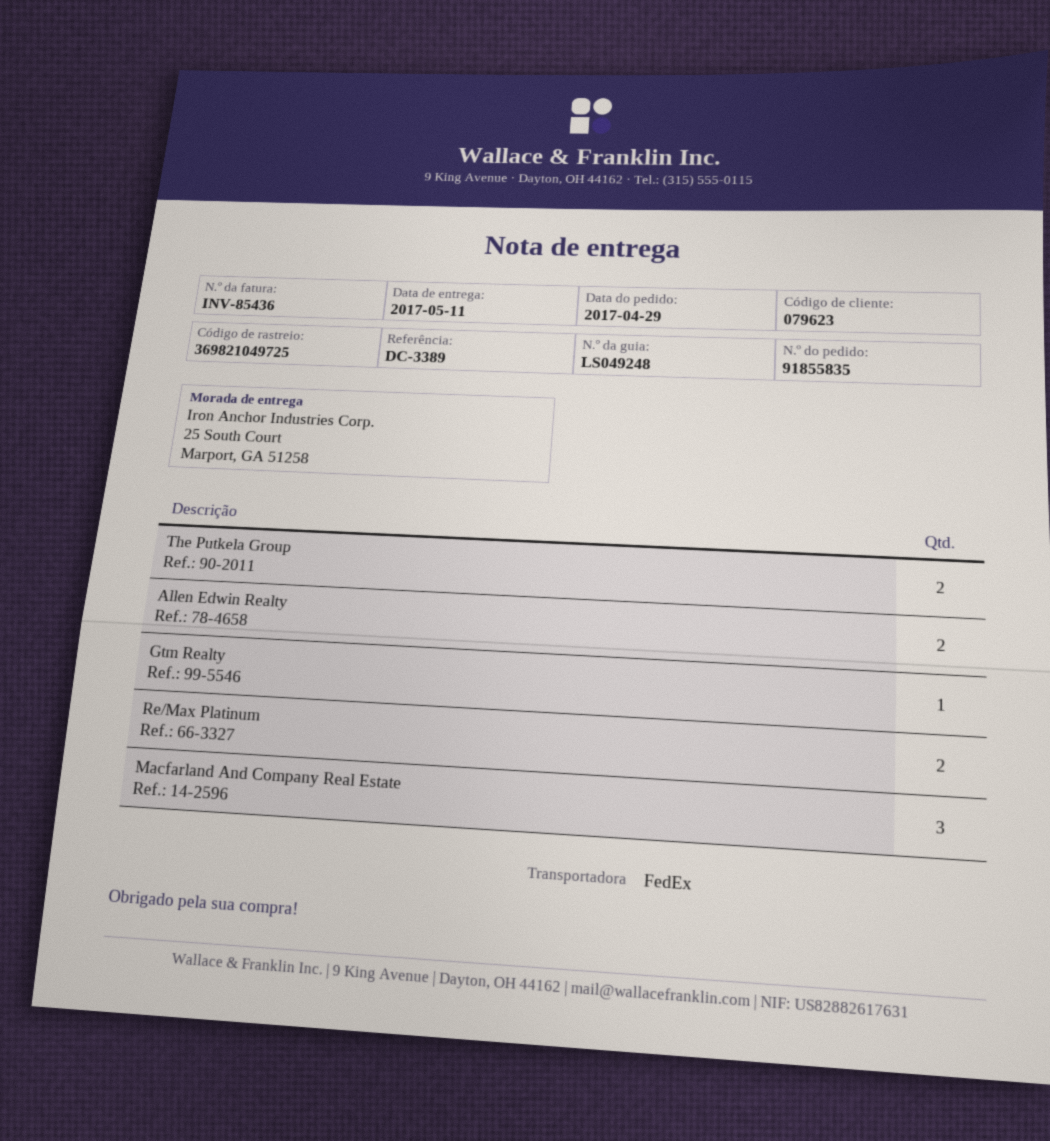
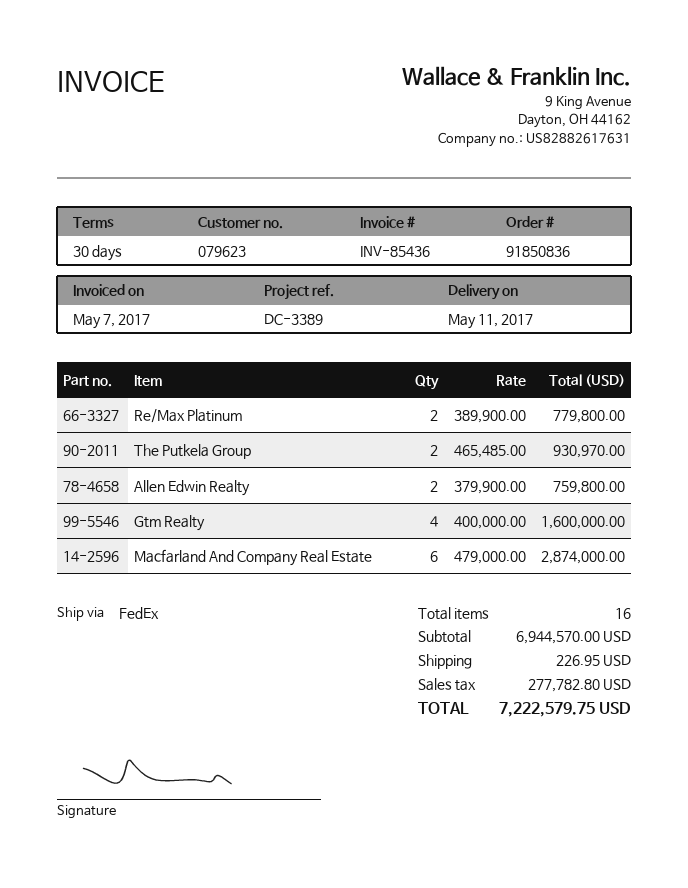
order number: 91855835 -> 91850836
Gtm Realty: 1 -> 4
Macfarland And Company Real Estate: 3 -> 6

